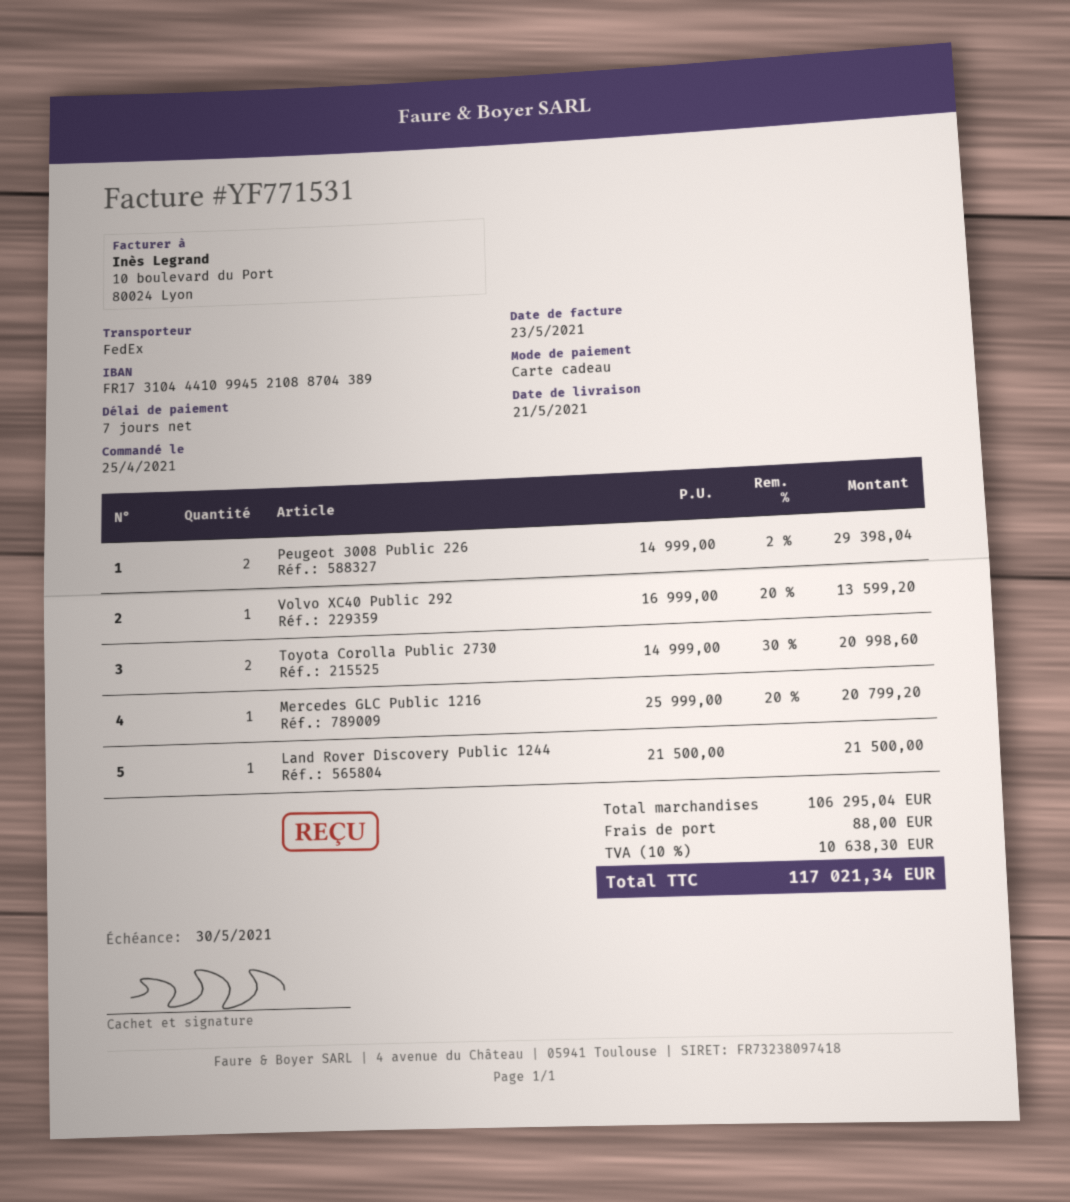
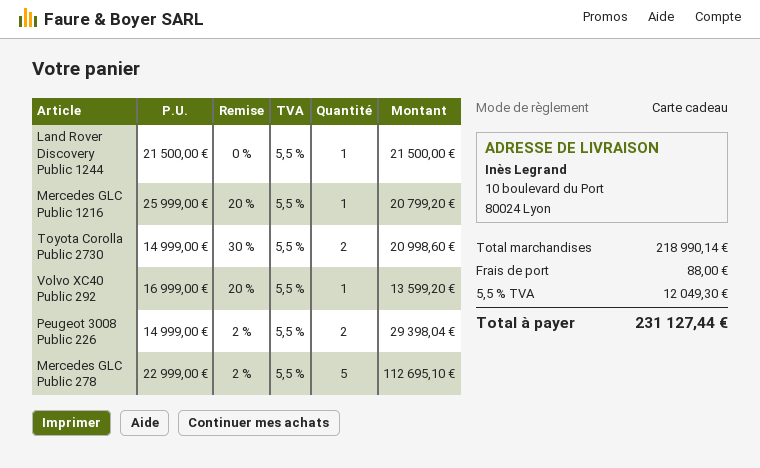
Mercedes GLC Public 278: none -> 5 x 22999.00 - 2% = 112695.10
subtotal: 106295.04 -> 218990.14
tax: 10% = 10638.30 -> 5.5% = 12049.30
total: 117021.34 -> 231127.44

